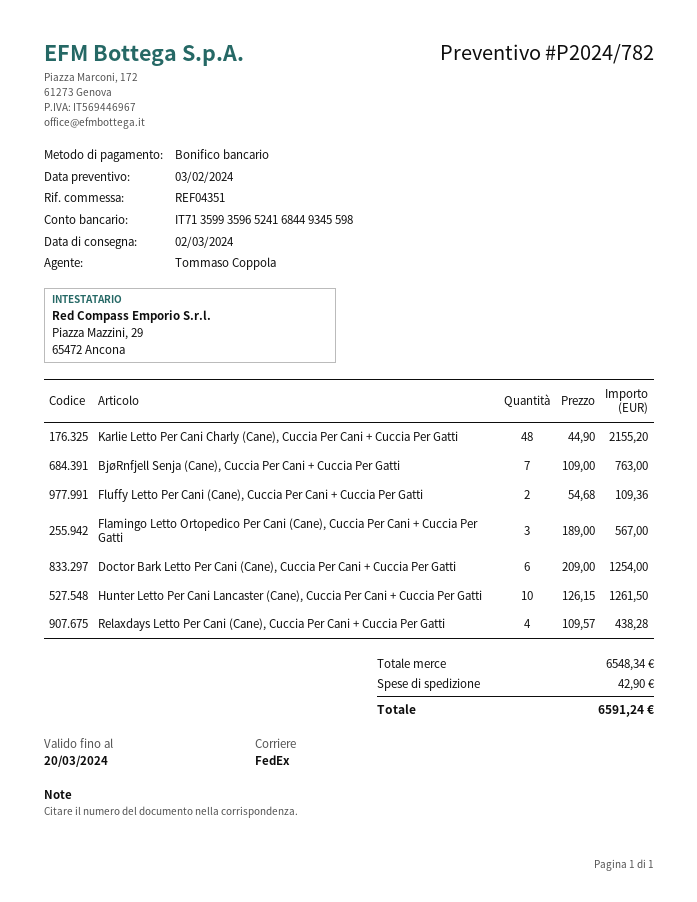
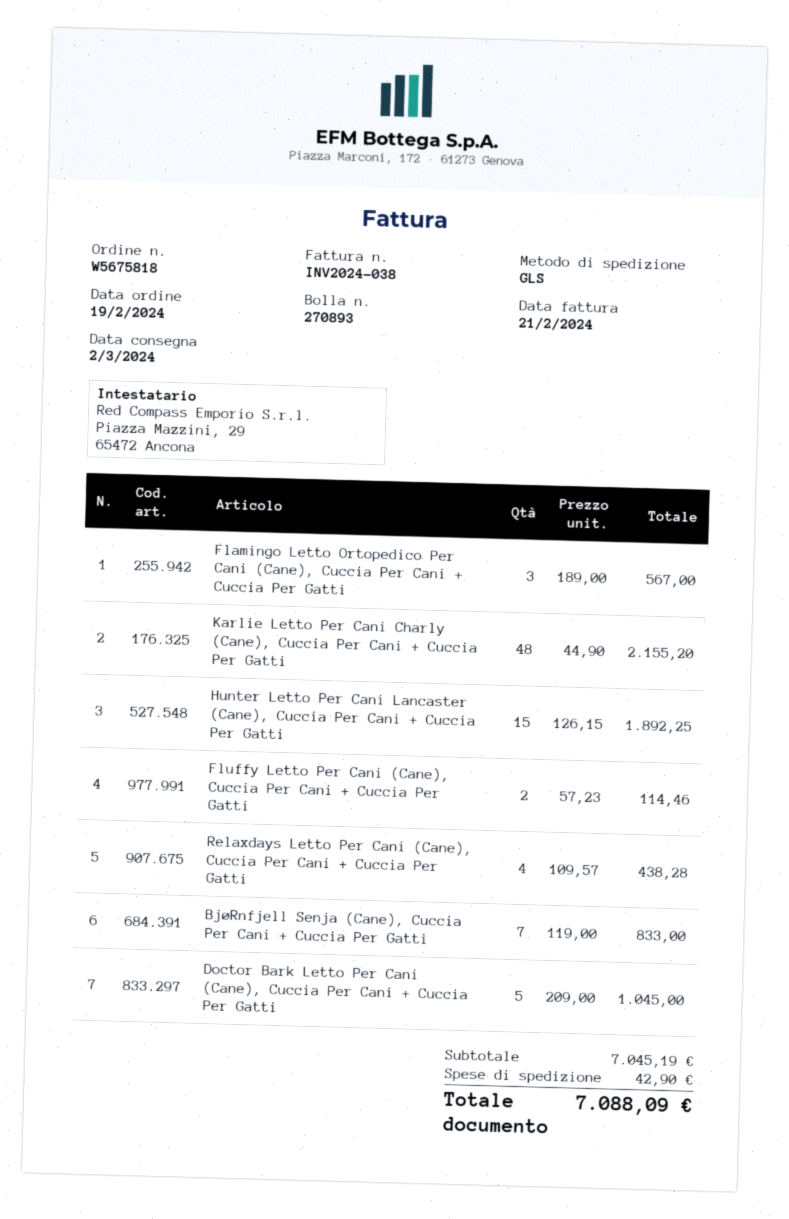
shipping method: FedEx -> GLS
BjøRnfjell Senja (Cane), Cuccia Per Cani + Cuccia Per Gatti: 7 x 109.00 = 763.00 -> 7 x 119.00 = 833.00
Fluffy Letto Per Cani (Cane), Cuccia Per Cani + Cuccia Per Gatti: 2 x 54.68 = 109.36 -> 2 x 57.23 = 114.46
Doctor Bark Letto Per Cani (Cane), Cuccia Per Cani + Cuccia Per Gatti: 6 x 209.00 = 1254.00 -> 5 x 209.00 = 1045.00
Hunter Letto Per Cani Lancaster (Cane), Cuccia Per Cani + Cuccia Per Gatti: 10 x 126.15 = 1261.50 -> 15 x 126.15 = 1892.25
subtotal: 6548.34 -> 7045.19
total: 6591.24 -> 7088.09

